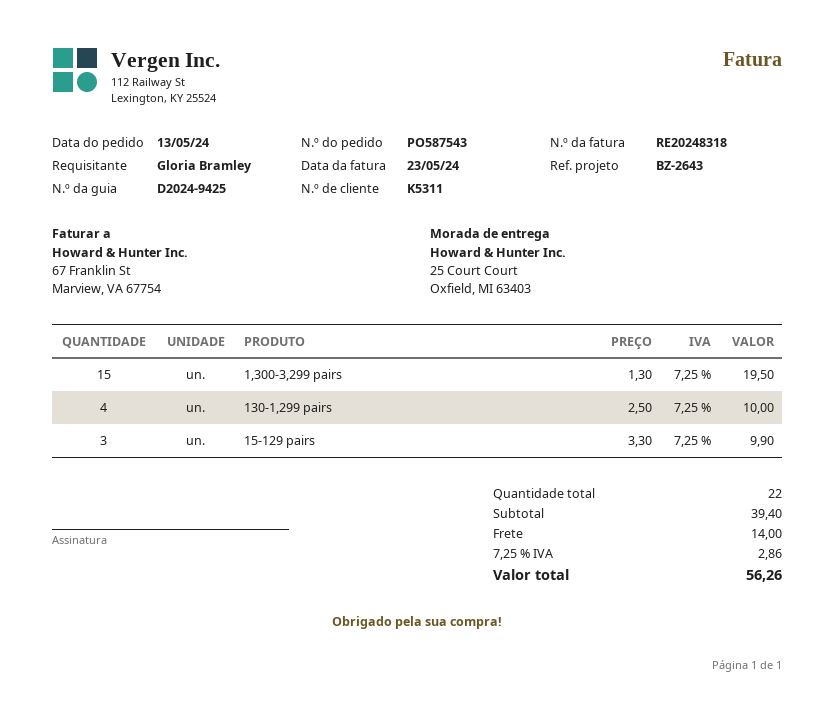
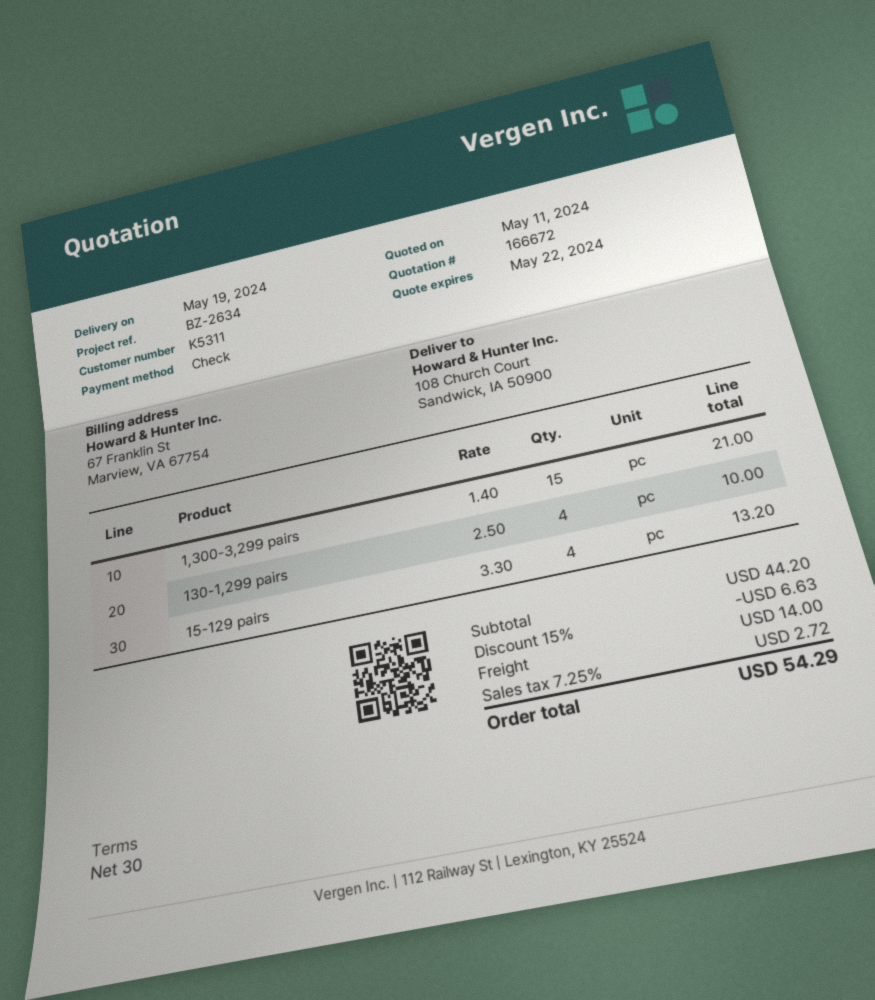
reference: BZ-2643 -> BZ-2634
ship to: 25 Court Court, Oxfield, MI 63403 -> 108 Church Court, Sandwick, IA 50900
1,300-3,299 pairs: 15 x 1.30 = 19.50 -> 15 x 1.40 = 21.00
15-129 pairs: 3 x 3.30 = 9.90 -> 4 x 3.30 = 13.20
subtotal: 39.40 -> 44.20
discount: none -> 15% = 6.63
tax: 7.25% = 2.86 -> 7.25% = 2.72
total: 56.26 -> 54.29

